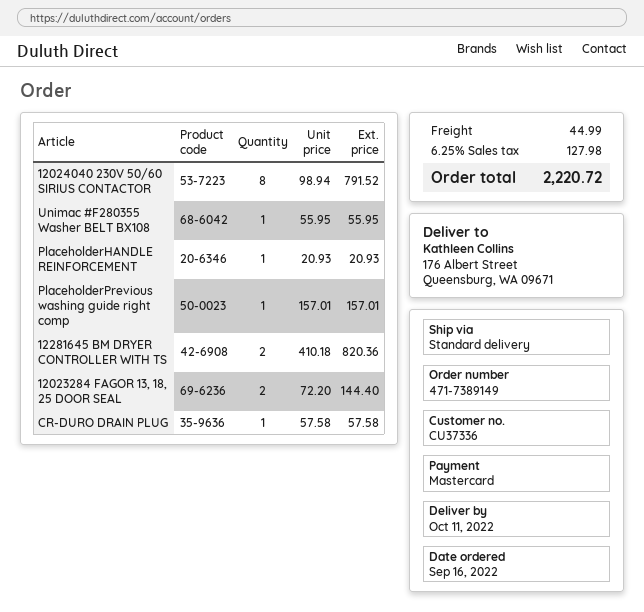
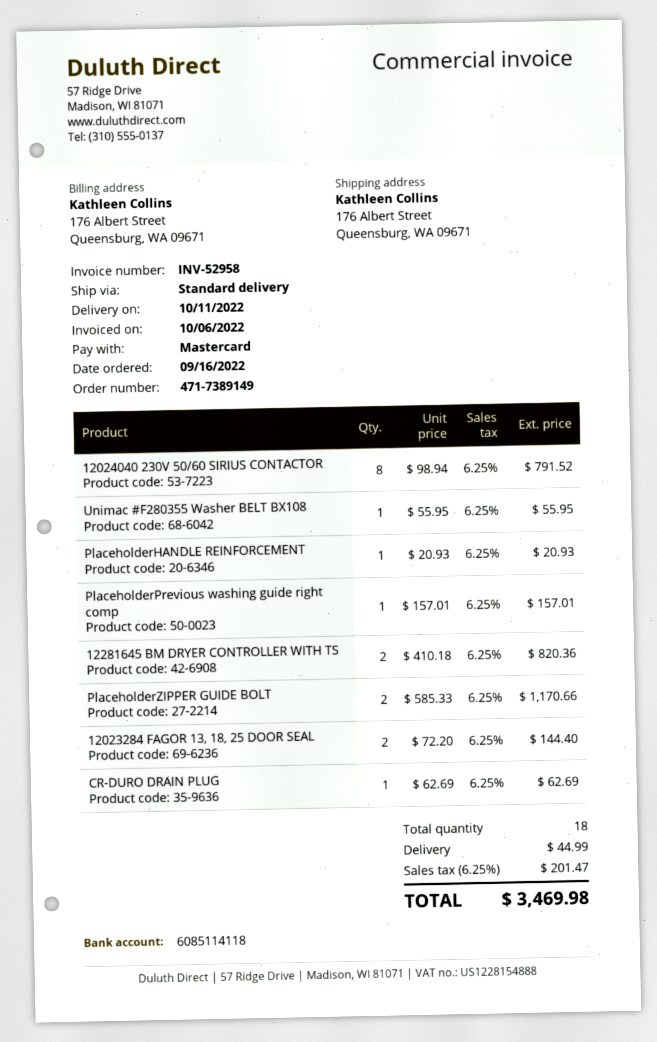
CR-DURO DRAIN PLUG: 1 x 57.58 = 57.58 -> 1 x 62.69 = 62.69
PlaceholderZIPPER GUIDE BOLT: none -> 2 x 585.33 = 1170.66
tax: 6.25% = 127.98 -> 6.25% = 201.47
total: 2220.72 -> 3469.98

